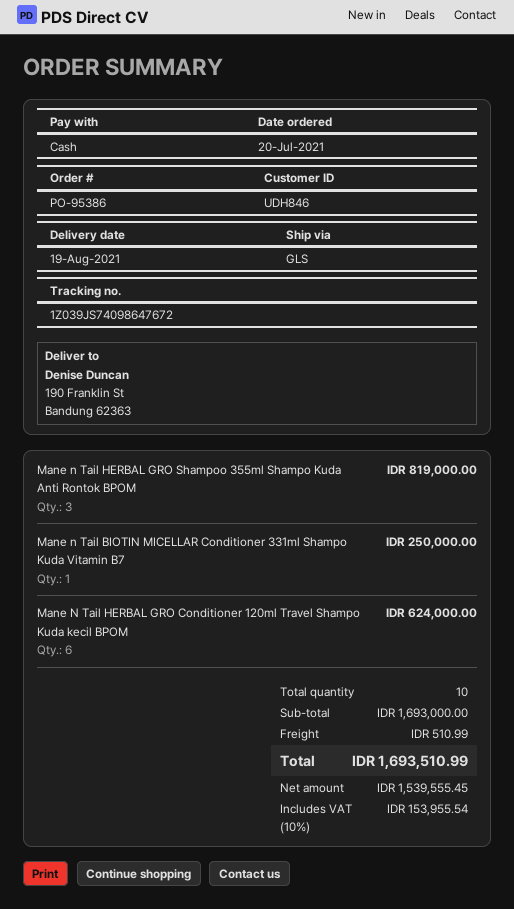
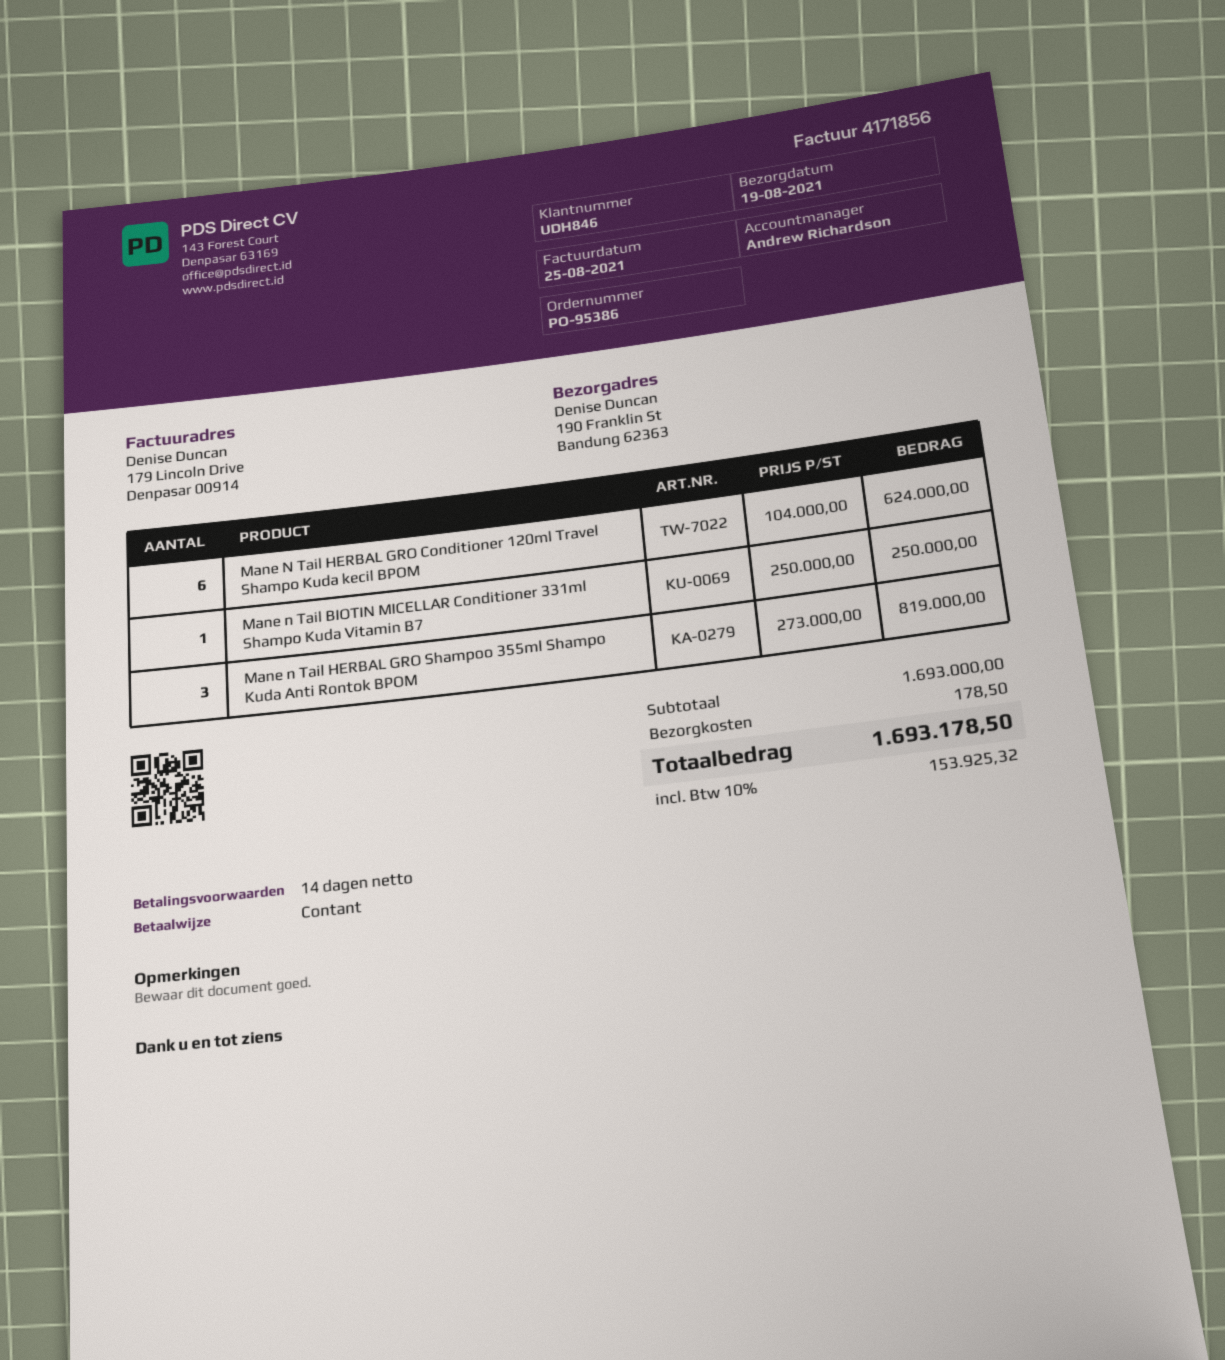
shipping: 510.99 -> 178.50
tax: 10% = 153955.54 -> 10% = 153925.32
total: 1693510.99 -> 1693178.50

